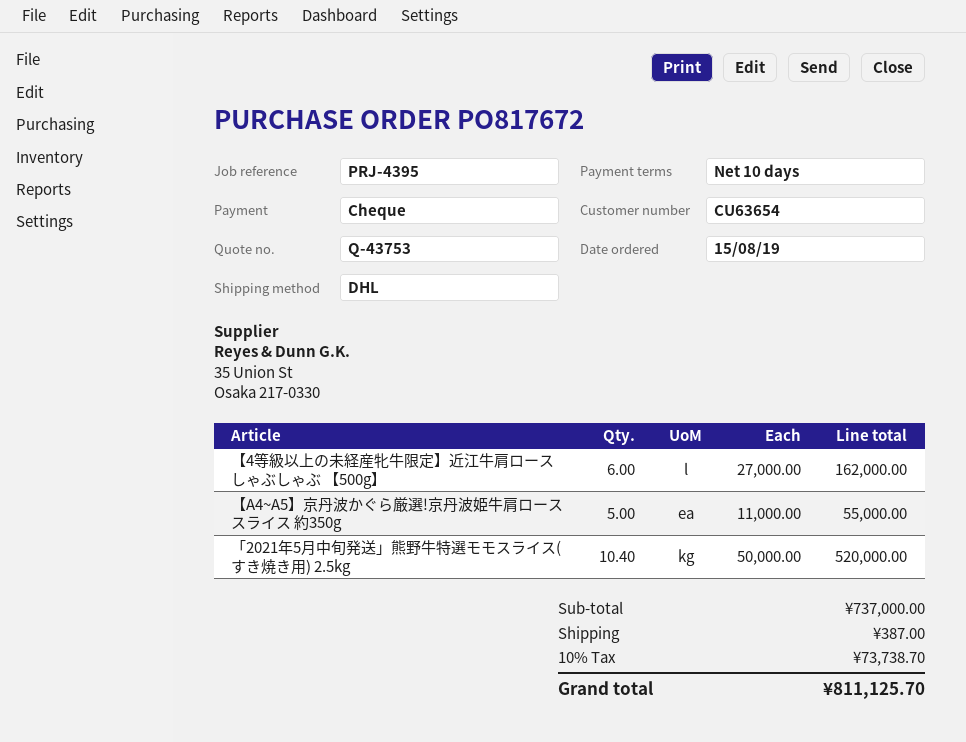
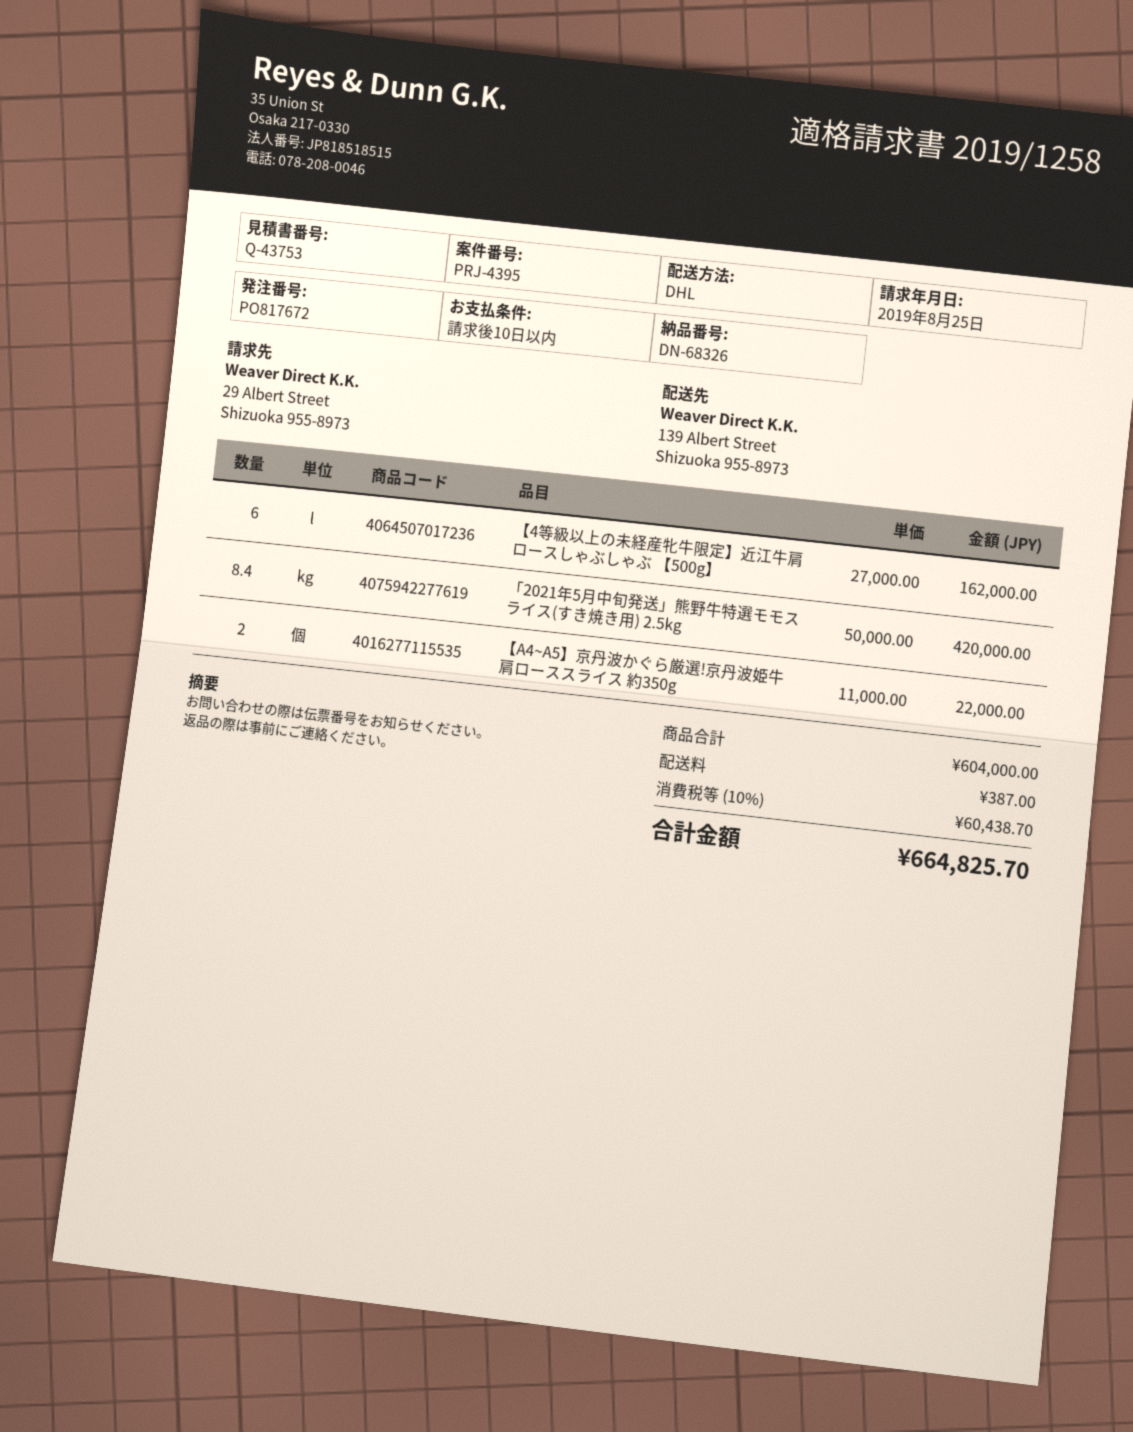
【A4~A5】京丹波かぐら厳選!京丹波姫牛肩ローススライス 約350g: 5 x 11000.00 = 55000.00 -> 2 x 11000.00 = 22000.00
「2021年5月中旬発送」熊野牛特選モモスライス(すき焼き用) 2.5kg: 10.4 x 50000.00 = 520000.00 -> 8.4 x 50000.00 = 420000.00
subtotal: 737000.00 -> 604000.00
tax: 10% = 73738.70 -> 10% = 60438.70
total: 811125.70 -> 664825.70

